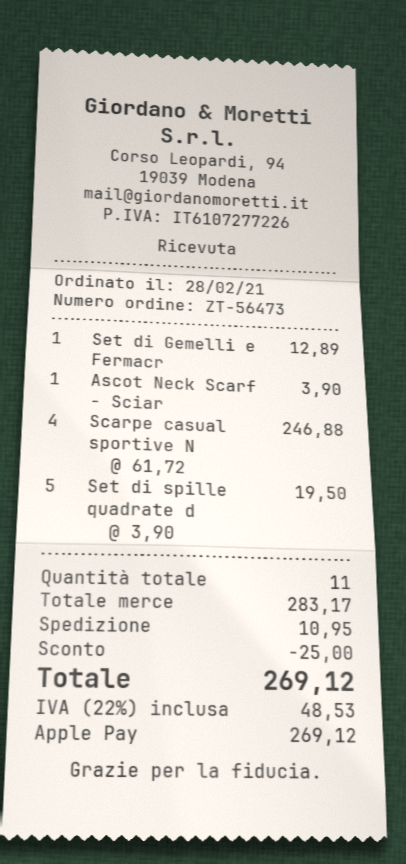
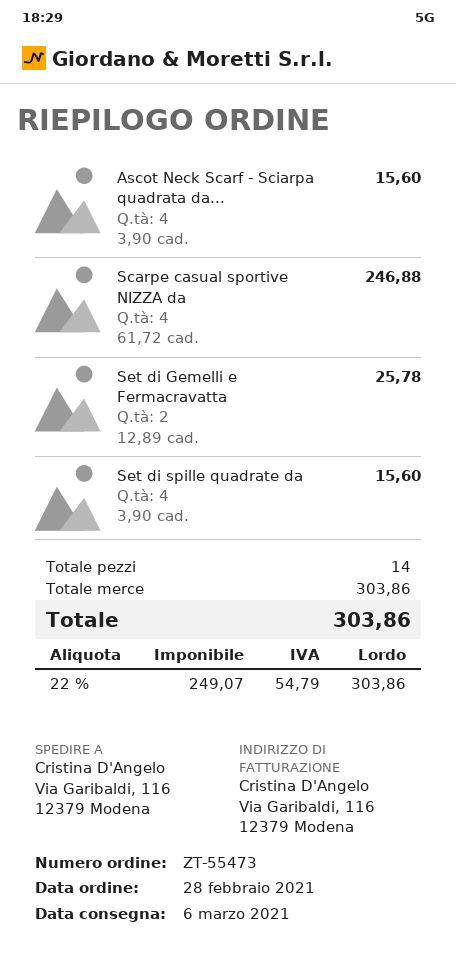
order number: ZT-56473 -> ZT-55473
Set di Gemelli e Fermacr: 1 x 12.89 = 12.89 -> 2 x 12.89 = 25.78
Ascot Neck Scarf - Sciar: 1 x 3.90 = 3.90 -> 4 x 3.90 = 15.60
Set di spille quadrate d: 5 x 3.90 = 19.50 -> 4 x 3.90 = 15.60
total quantity: 11 -> 14
subtotal: 283.17 -> 303.86
discount: 25.00 -> none
shipping: 10.95 -> none
tax: 22% = 48.53 -> 22% = 54.79
total: 269.12 -> 303.86

